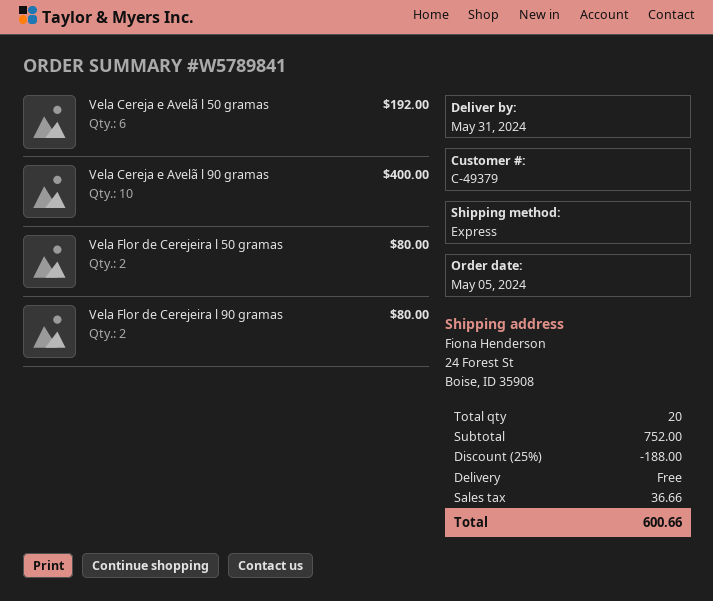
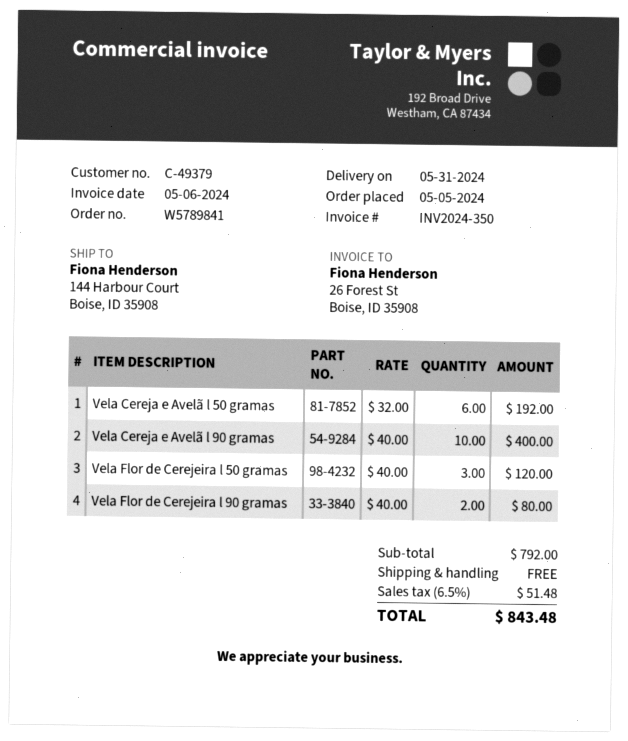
ship to: 24 Forest St, Boise, ID 35908 -> 144 Harbour Court, Boise, ID 35908
Vela Flor de Cerejeira l 50 gramas: 2 for 80.00 -> 3 for 120.00
subtotal: 752.00 -> 792.00
discount: 25% = 188.00 -> none
tax: 36.66 -> 51.48
total: 600.66 -> 843.48

